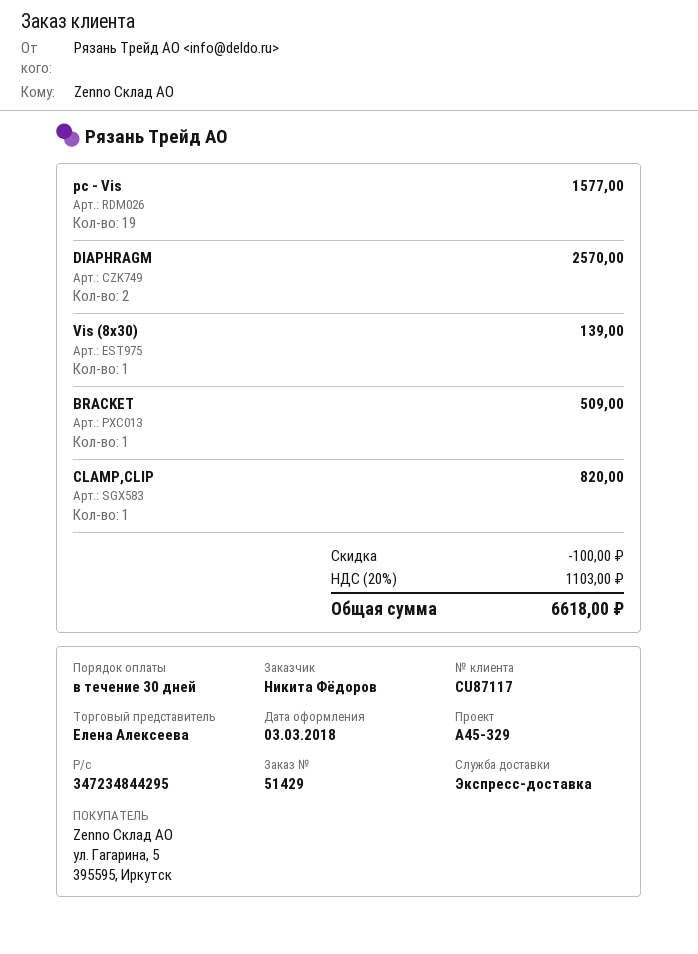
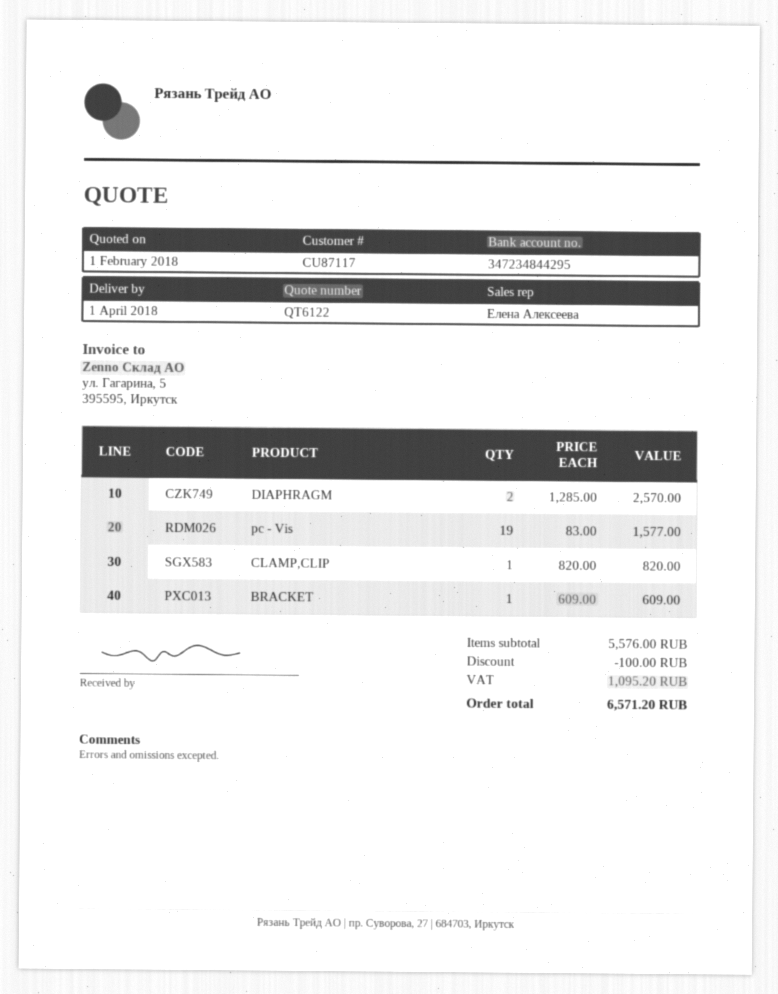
Vis (8x30): 1 for 139.00 -> none
BRACKET: 1 for 509.00 -> 1 for 609.00
tax: 1103.00 -> 1095.20
total: 6618.00 -> 6571.20

